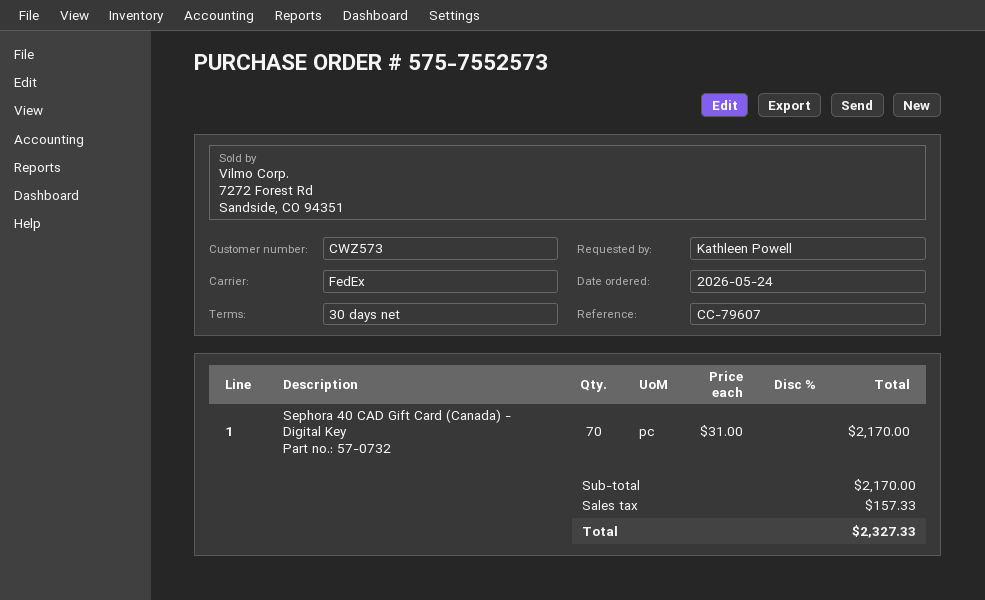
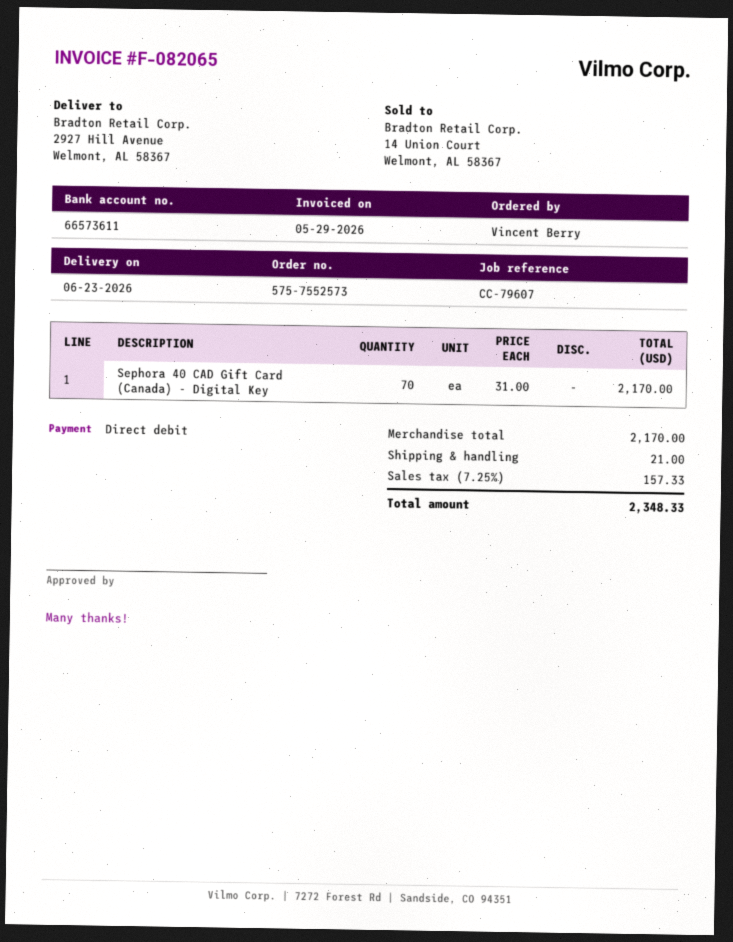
ordered by: Kathleen Powell -> Vincent Berry
shipping: none -> 21.00
total: 2327.33 -> 2348.33

